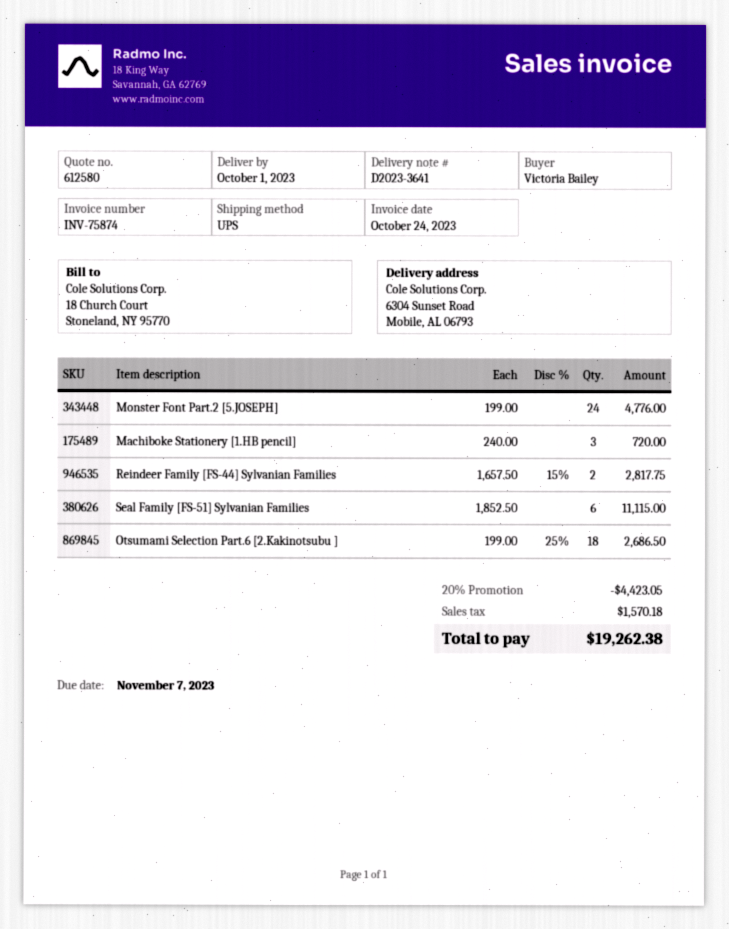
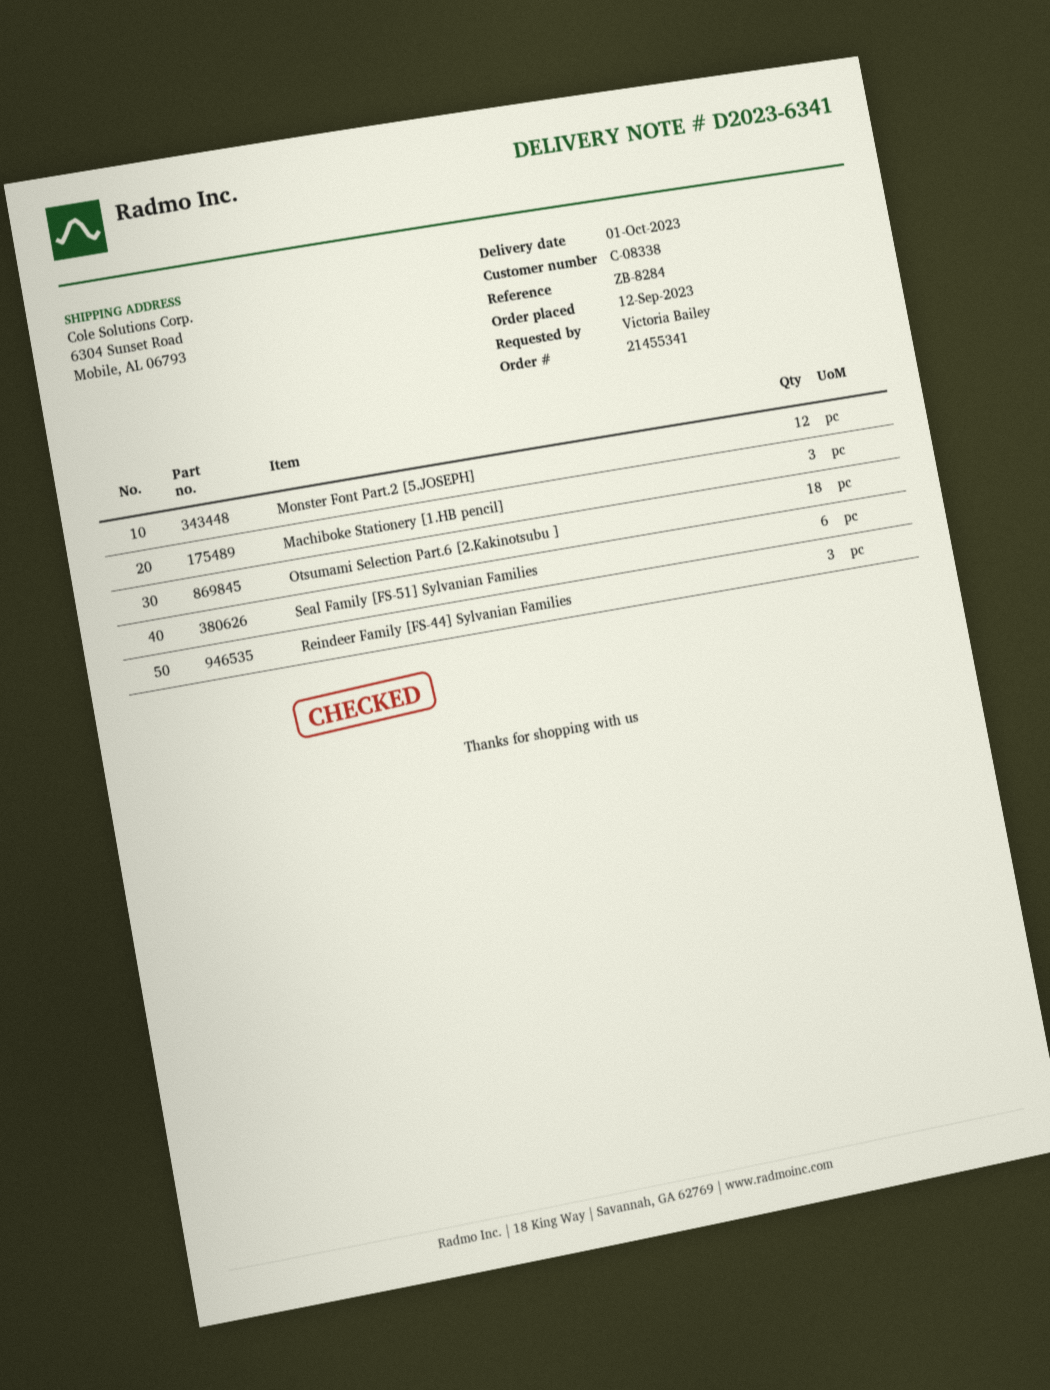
delivery note number: D2023-3641 -> D2023-6341
Monster Font Part.2 [5.JOSEPH]: 24 -> 12
Reindeer Family [FS-44] Sylvanian Families: 2 -> 3

